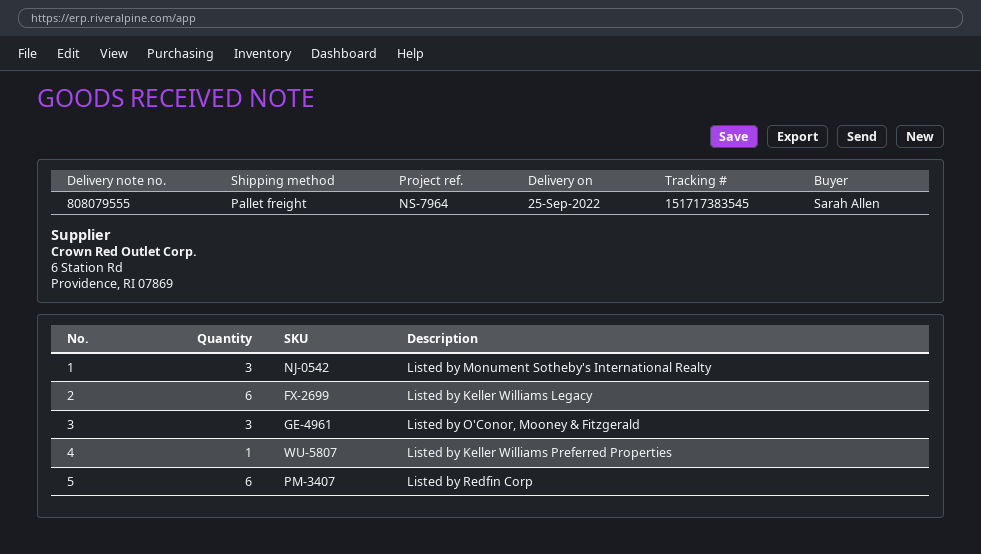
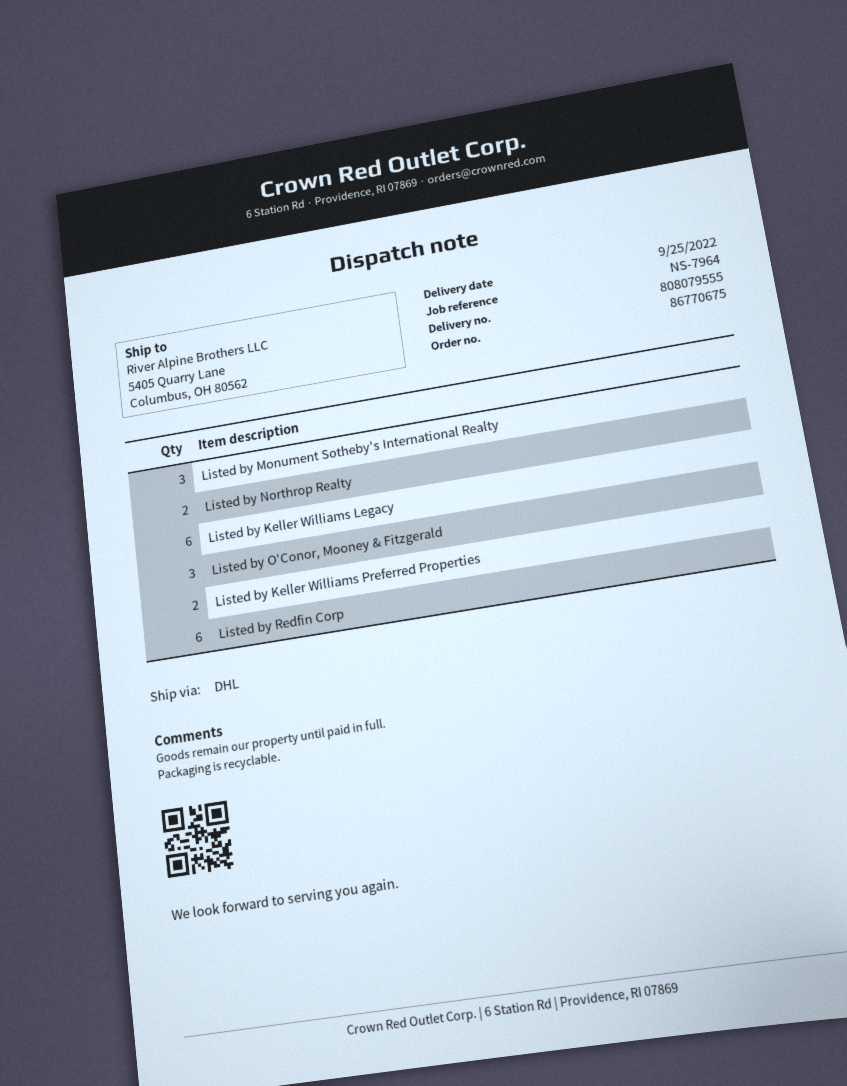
shipping method: pallet freight -> DHL
Listed by Keller Williams Preferred Properties: 1 -> 2
Listed by Northrop Realty: none -> 2

